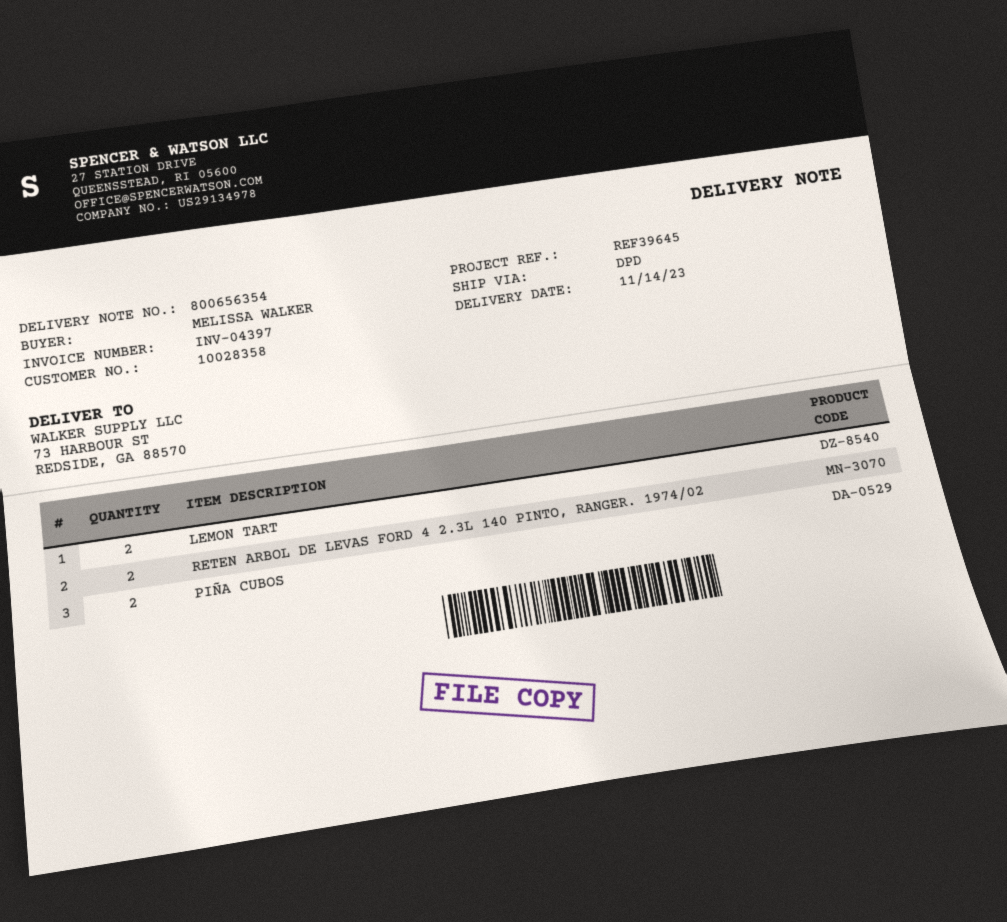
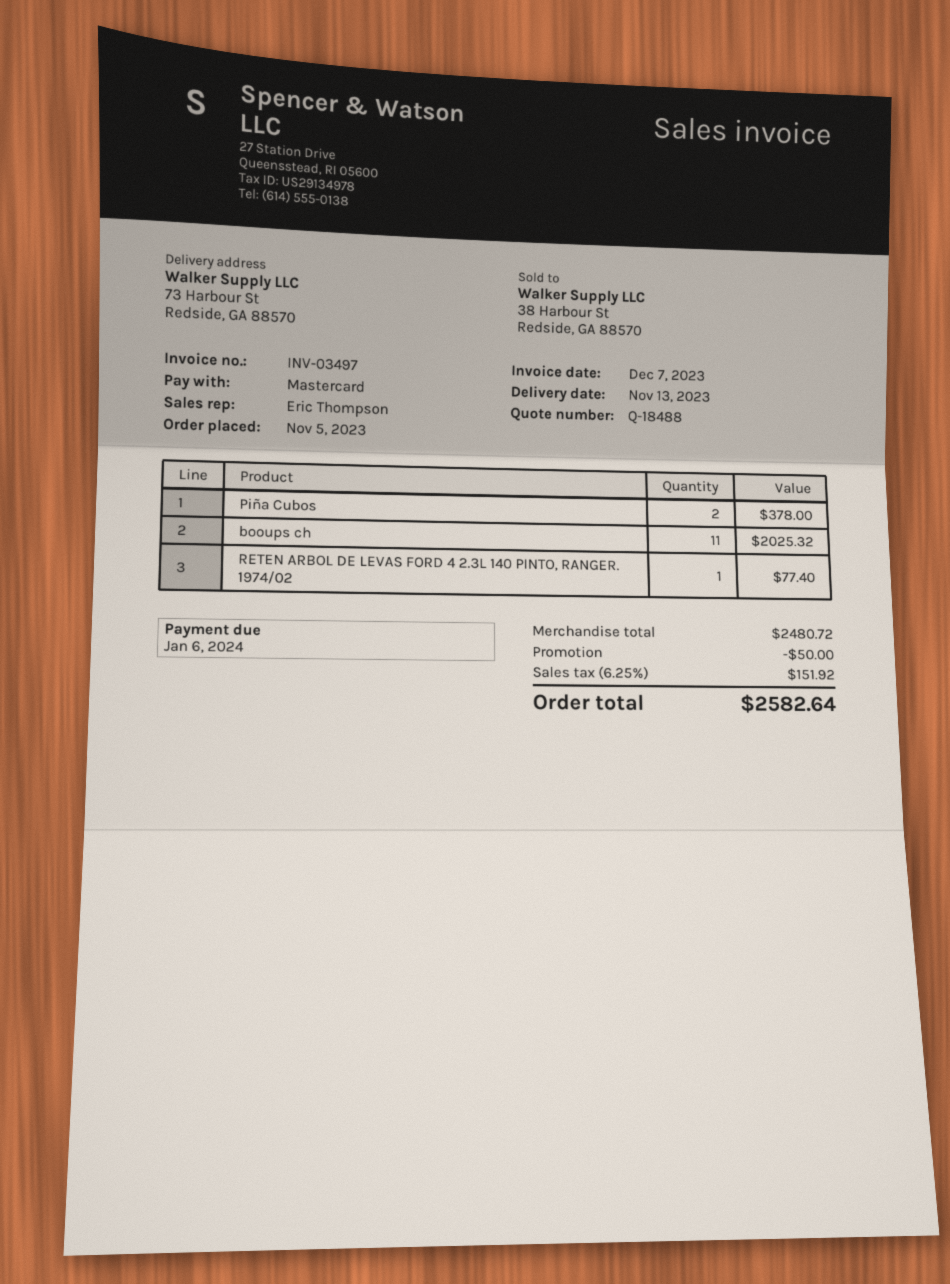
delivery date: 2023-11-14 -> 2023-11-13
invoice number: INV-04397 -> INV-03497
LEMON TART: 2 -> none
RETEN ARBOL DE LEVAS FORD 4 2.3L 140 PINTO, RANGER. 1974/02: 2 -> 1
booups ch: none -> 11

